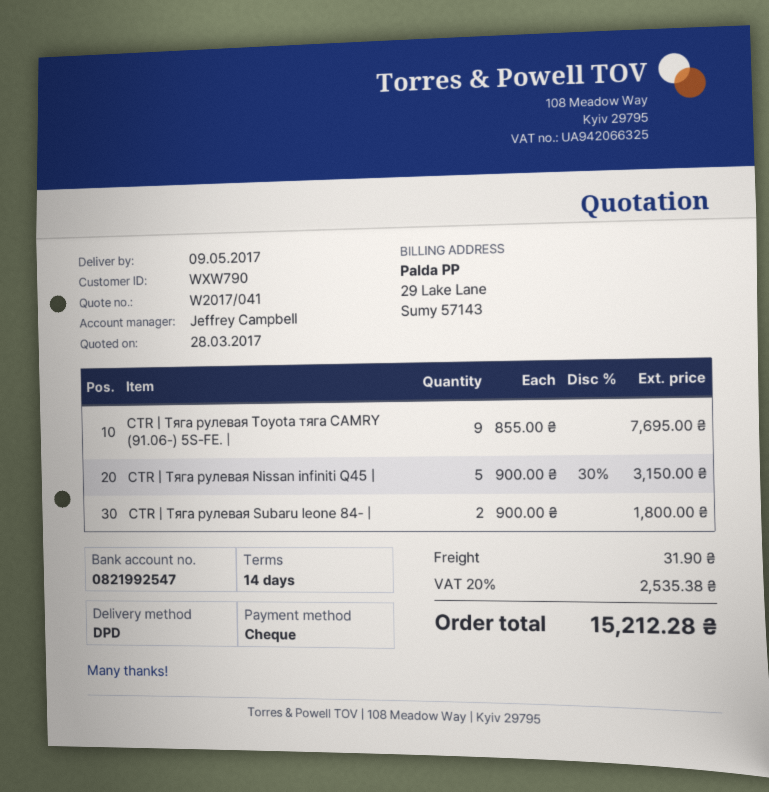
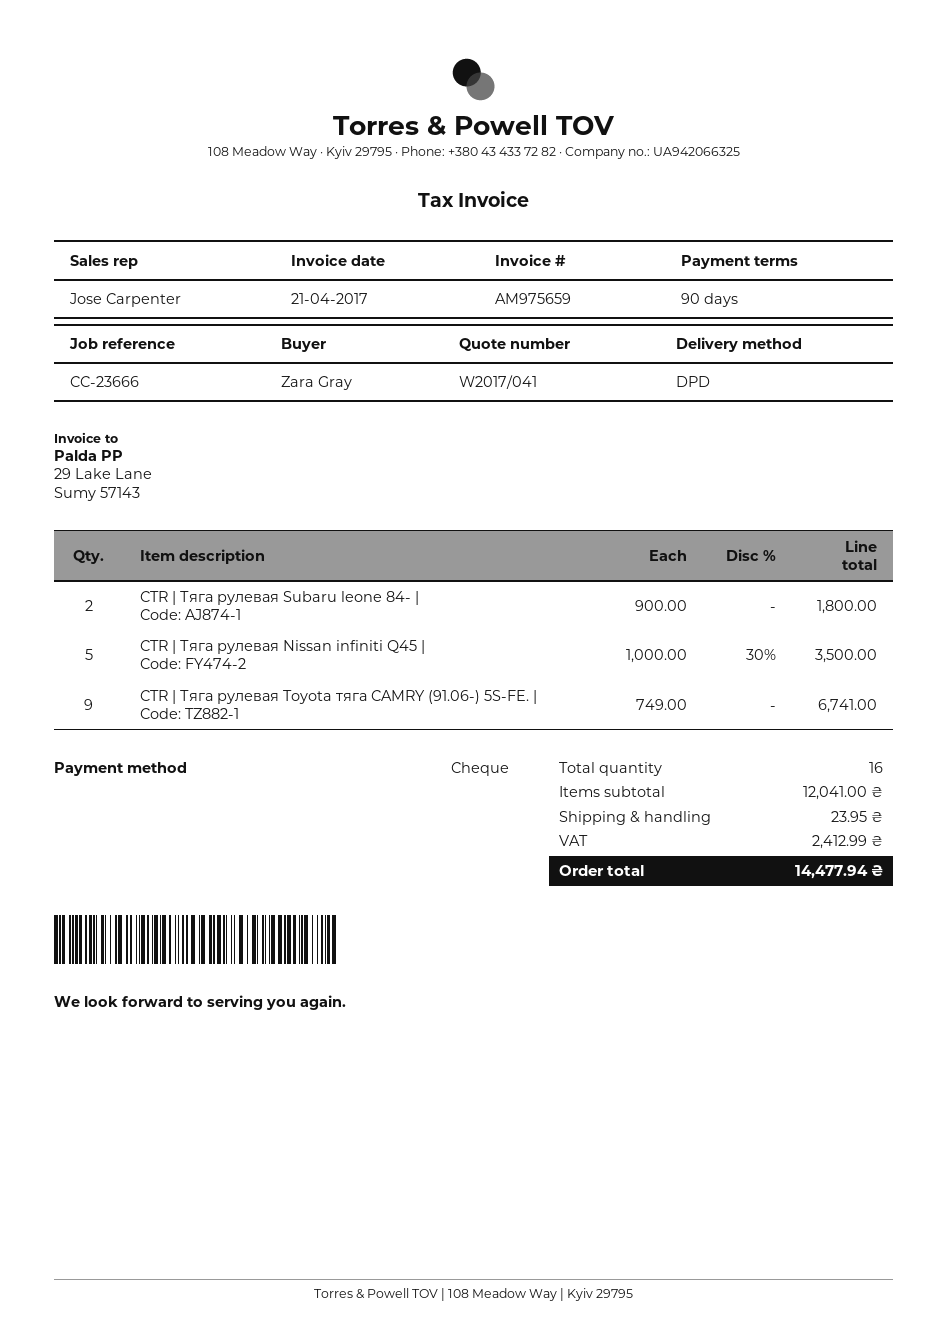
payment terms: 14 days -> 90 days
sales rep: Jeffrey Campbell -> Jose Carpenter
CTR | Тяга рулевая Toyota тяга CAMRY (91.06-) 5S-FE. |: 9 x 855.00 = 7695.00 -> 9 x 749.00 = 6741.00
CTR | Тяга рулевая Nissan infiniti Q45 |: 5 x 900.00 - 30% = 3150.00 -> 5 x 1000.00 - 30% = 3500.00
shipping: 31.90 -> 23.95
tax: 2535.38 -> 2412.99
total: 15212.28 -> 14477.94

